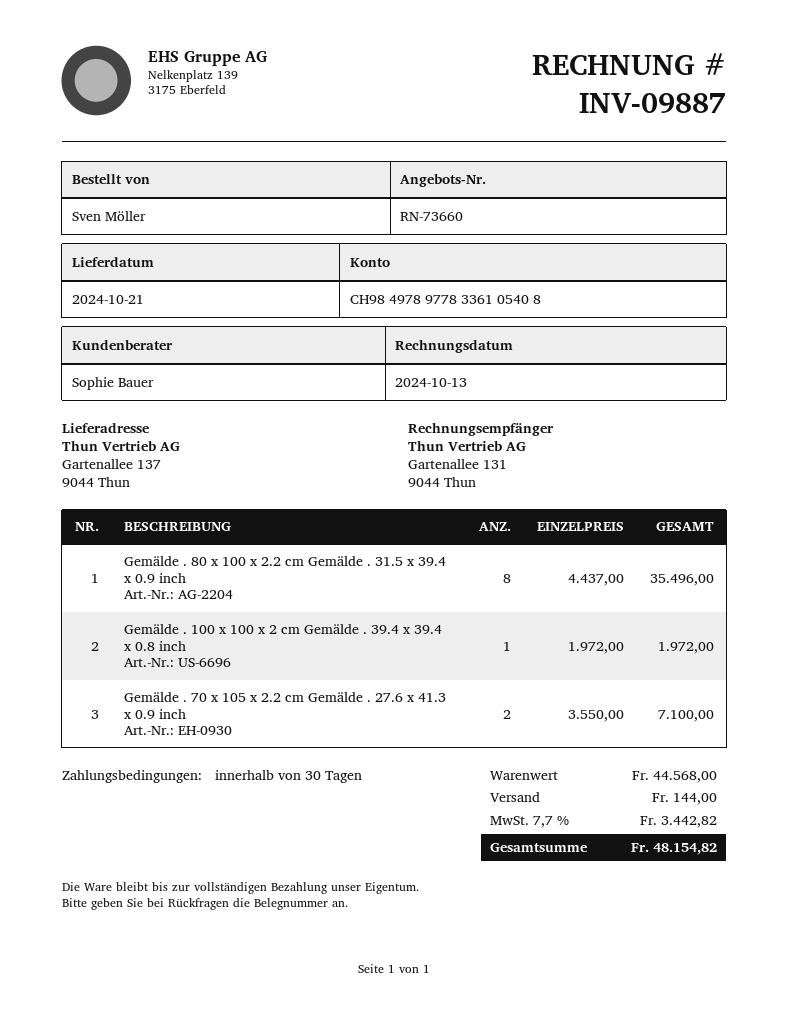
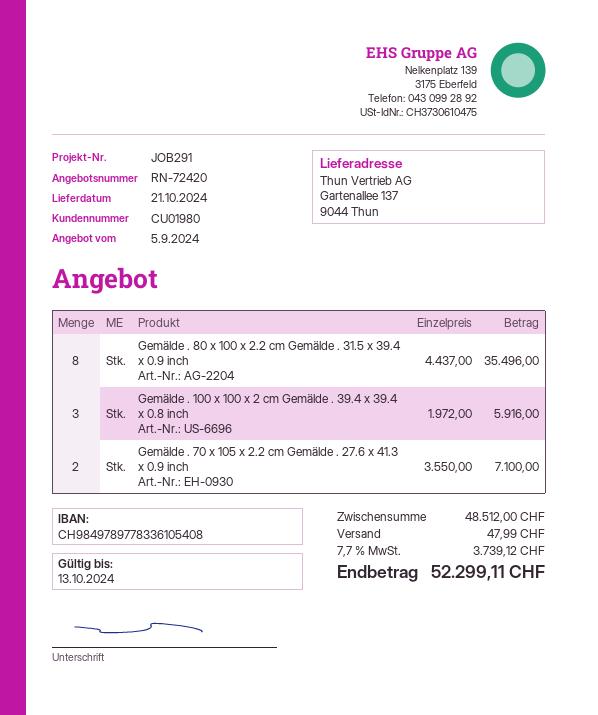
quote number: RN-73660 -> RN-72420
Gemälde . 100 x 100 x 2 cm Gemälde . 39.4 x 39.4 x 0.8 inch: 1 x 1972.00 = 1972.00 -> 3 x 1972.00 = 5916.00
subtotal: 44568.00 -> 48512.00
shipping: 144.00 -> 47.99
tax: 7.7% = 3442.82 -> 7.7% = 3739.12
total: 48154.82 -> 52299.11

